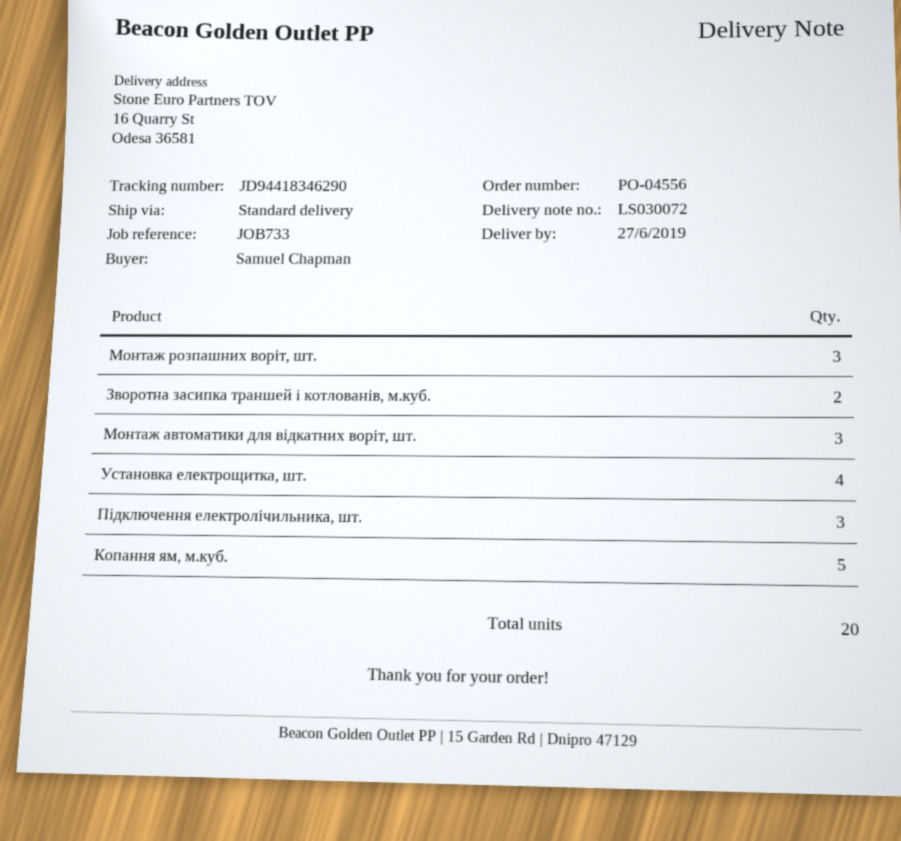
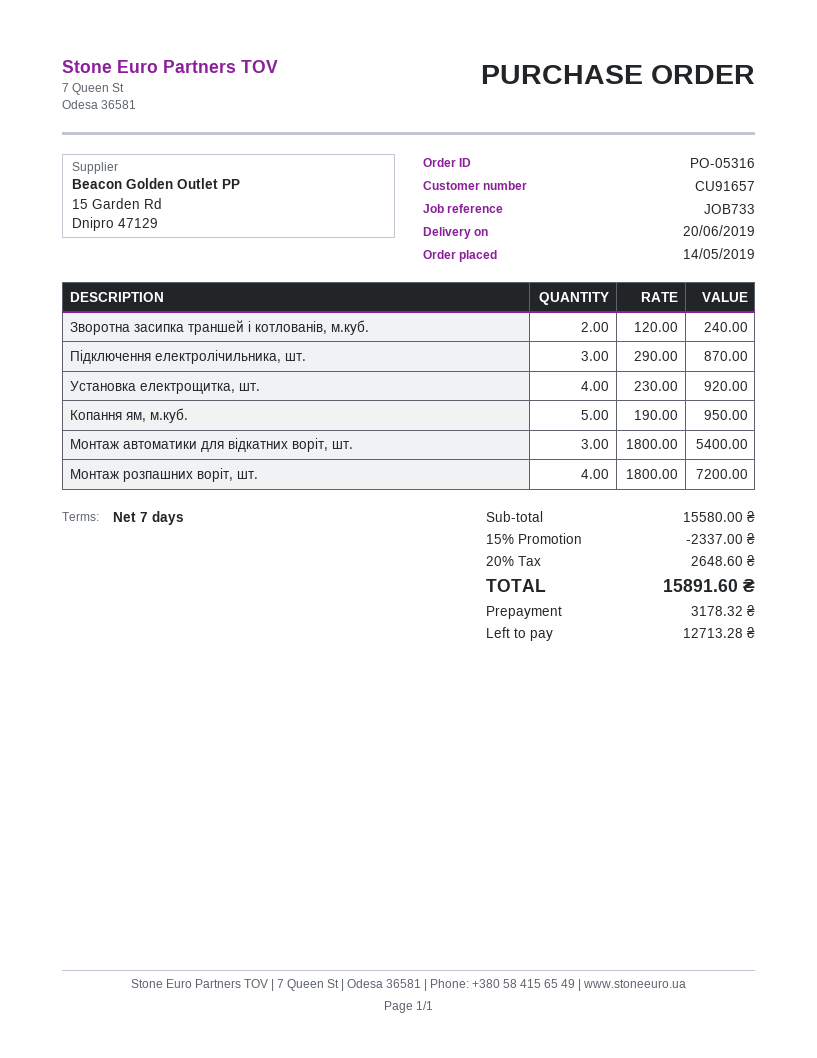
order number: PO-04556 -> PO-05316
delivery date: 2019-06-27 -> 2019-06-20
Монтаж розпашних воріт, шт.: 3 -> 4

